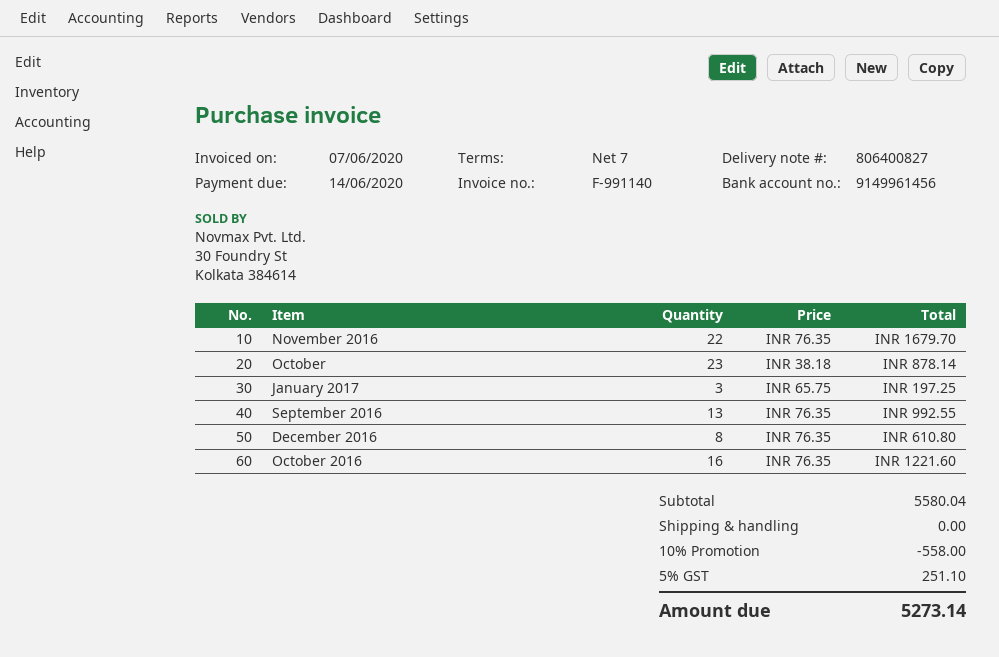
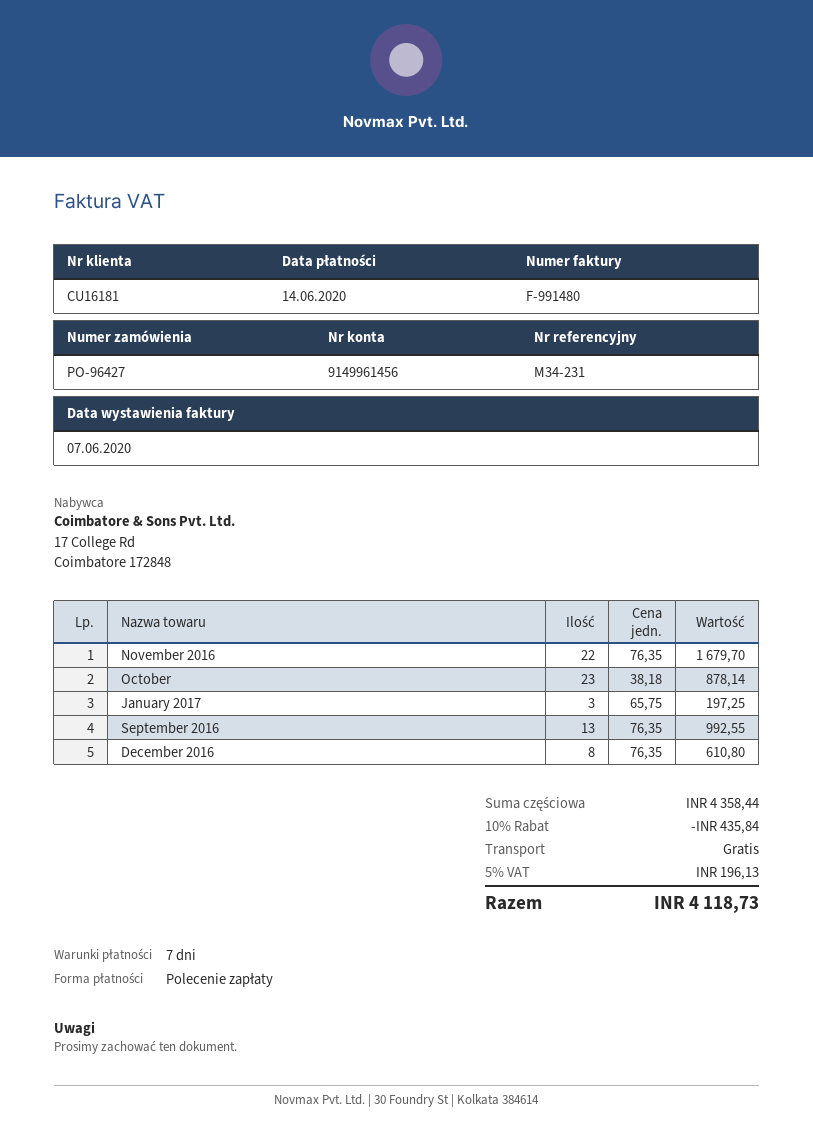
invoice number: F-991140 -> F-991480
October 2016: 16 x 76.35 = 1221.60 -> none
subtotal: 5580.04 -> 4358.44
discount: 10% = 558.00 -> 10% = 435.84
tax: 5% = 251.10 -> 5% = 196.13
total: 5273.14 -> 4118.73

